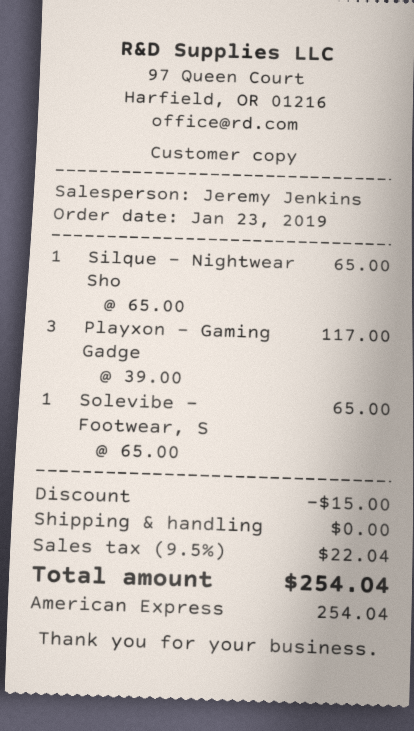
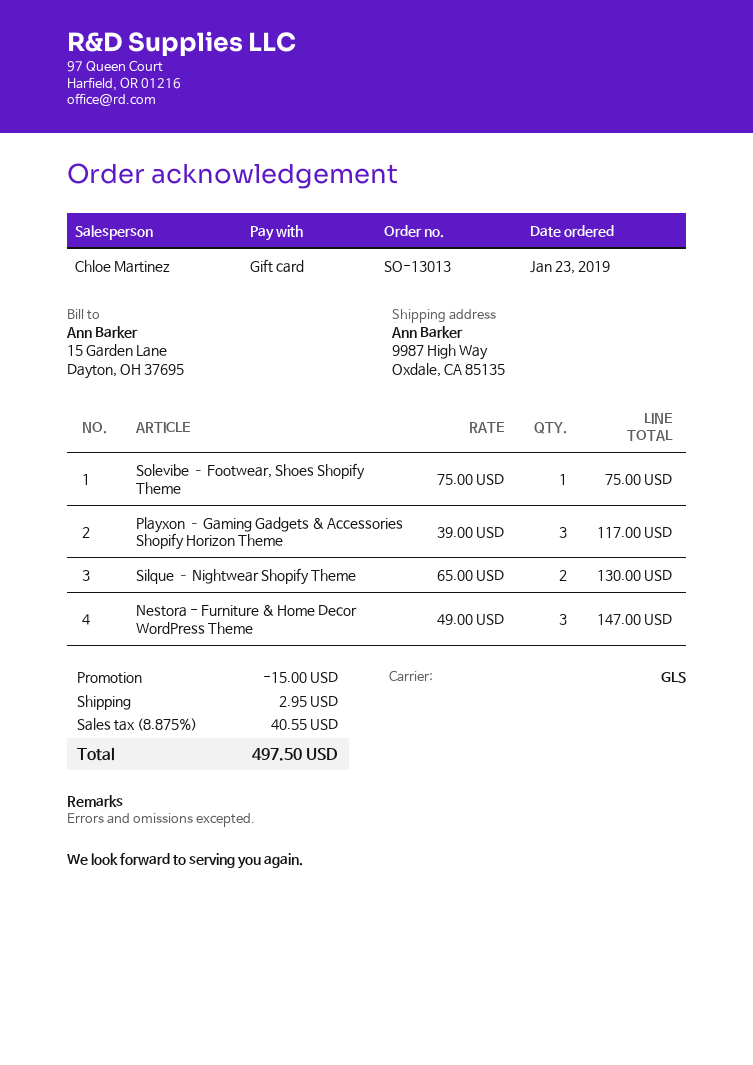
sales rep: Jeremy Jenkins -> Chloe Martinez
payment method: American Express -> gift card
Silque – Nightwear Sho: 1 x 65.00 = 65.00 -> 2 x 65.00 = 130.00
Solevibe – Footwear, S: 1 x 65.00 = 65.00 -> 1 x 75.00 = 75.00
Nestora - Furniture & Home Decor WordPress Theme: none -> 3 x 49.00 = 147.00
shipping: 0.00 -> 2.95
tax: 9.5% = 22.04 -> 8.875% = 40.55
total: 254.04 -> 497.50

